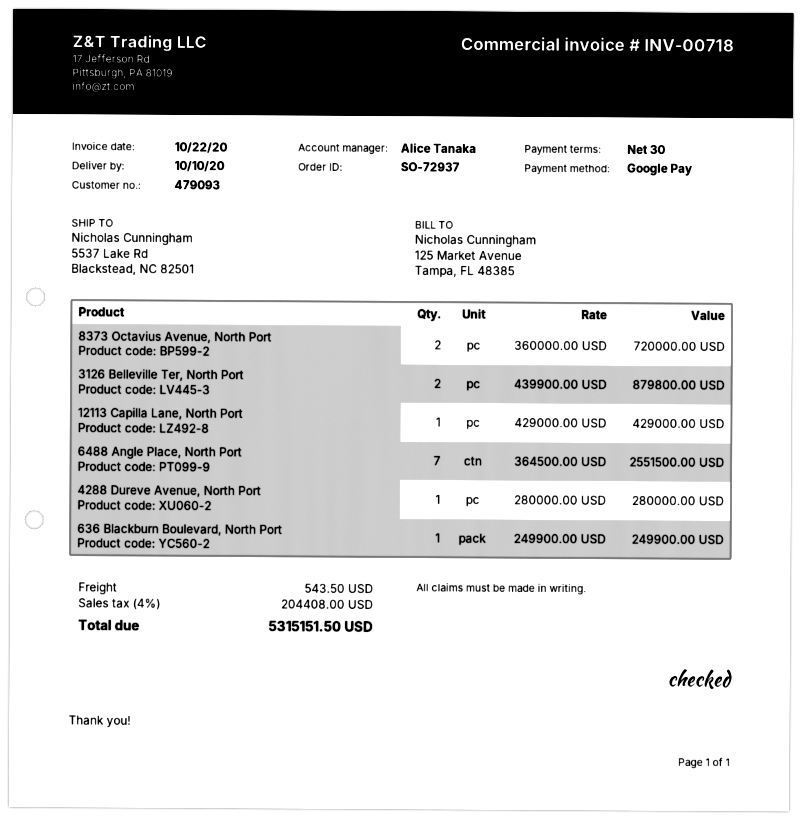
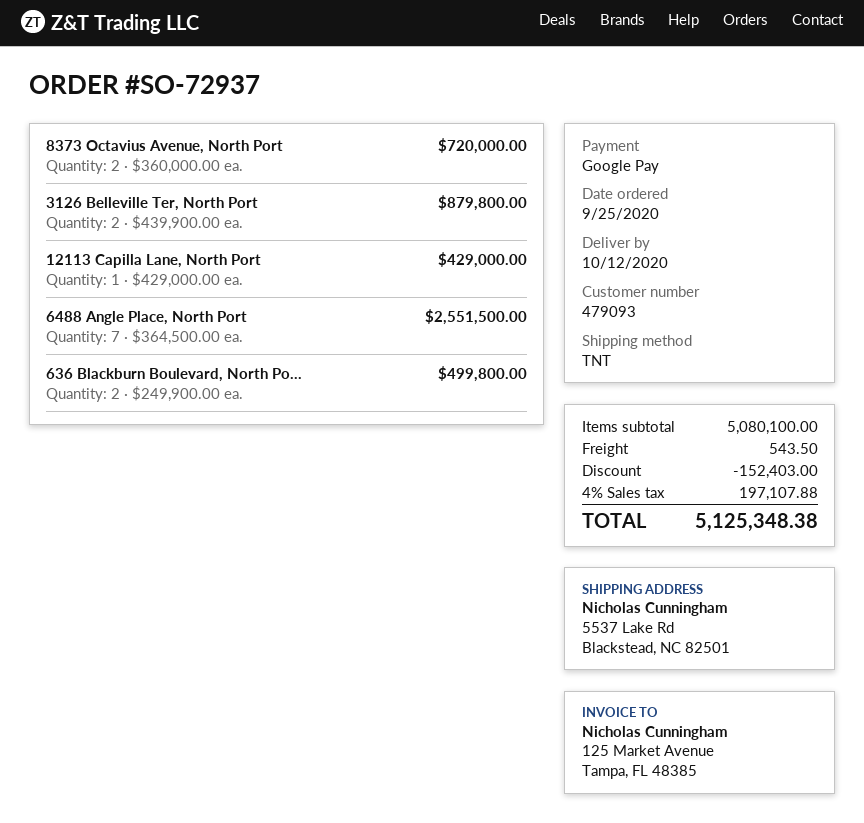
delivery date: 2020-10-10 -> 2020-10-12
4288 Dureve Avenue, North Port: 1 x 280000.00 = 280000.00 -> none
636 Blackburn Boulevard, North Port: 1 x 249900.00 = 249900.00 -> 2 x 249900.00 = 499800.00
discount: none -> 152403.00
tax: 4% = 204408.00 -> 4% = 197107.88
total: 5315151.50 -> 5125348.38

